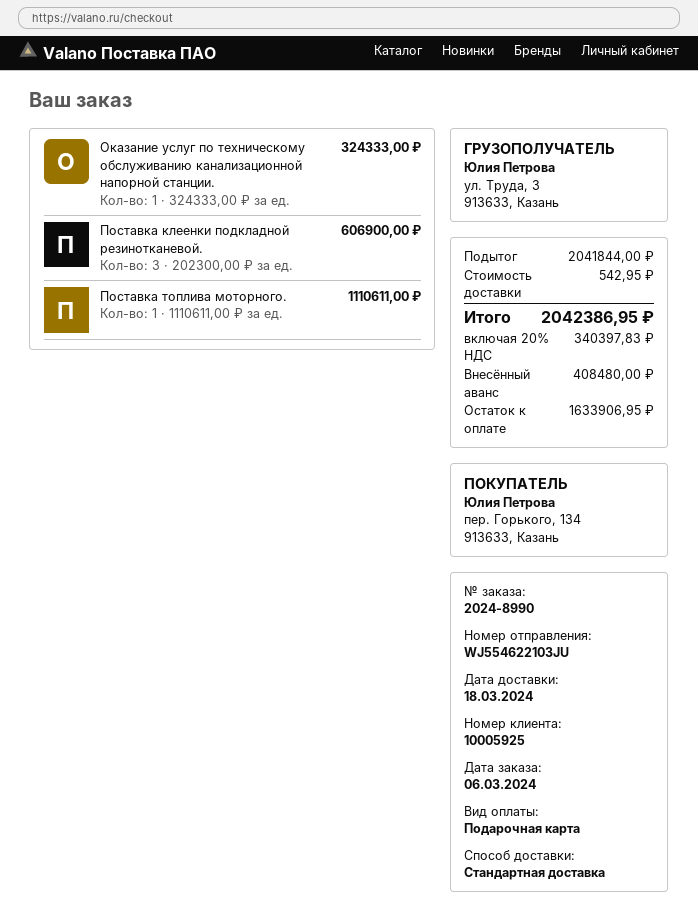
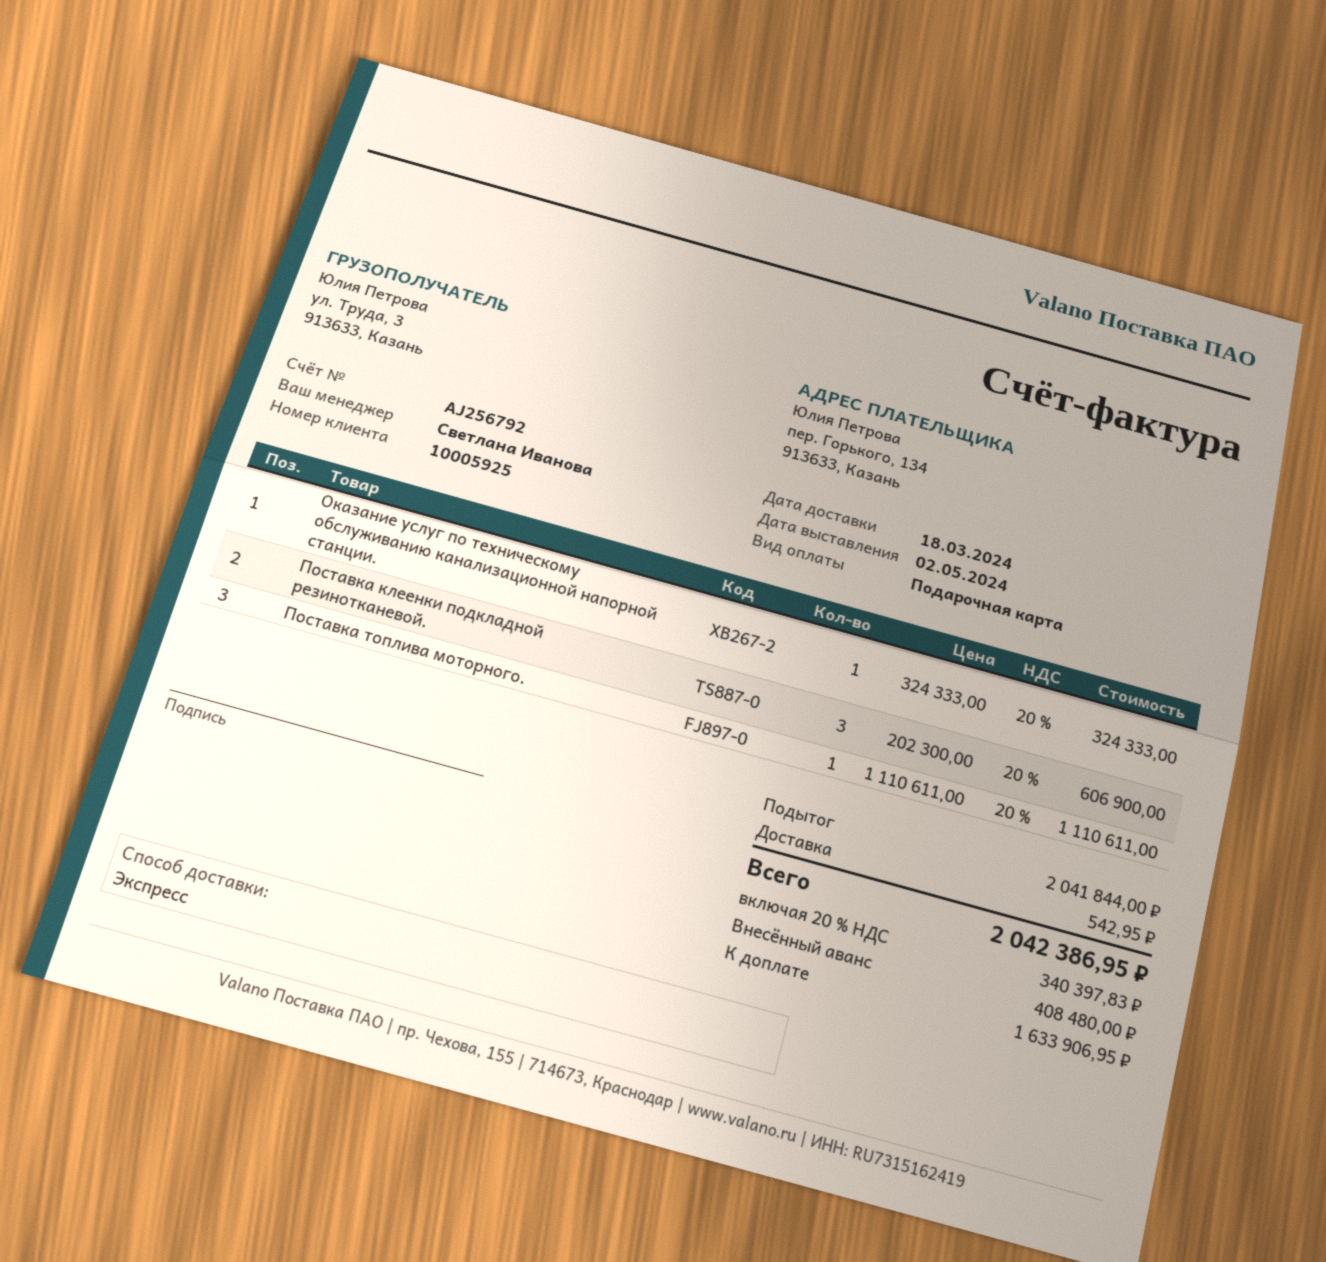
shipping method: standard -> express

